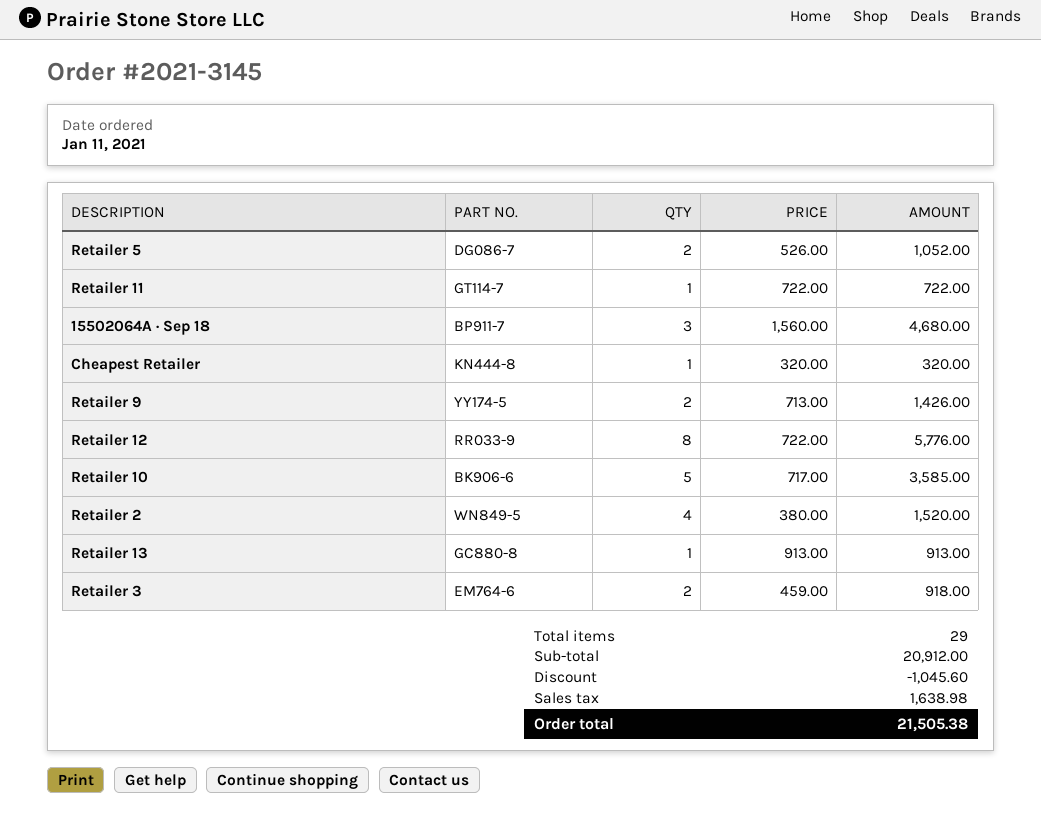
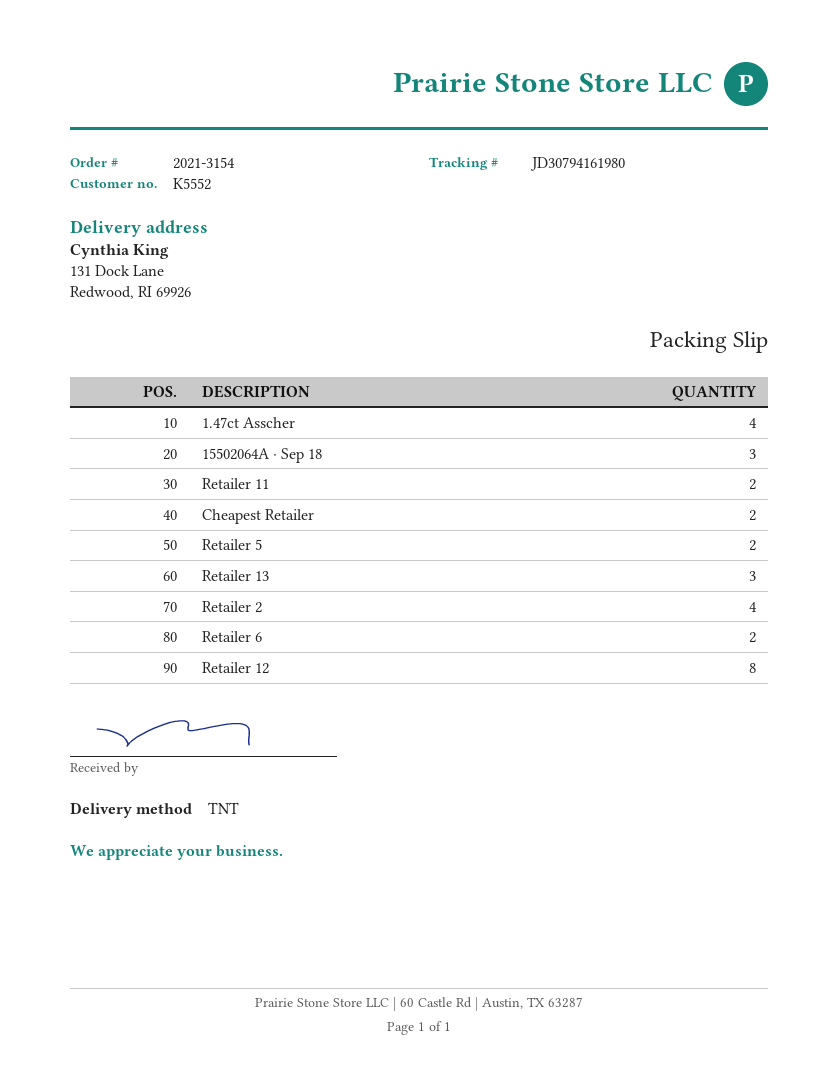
order number: 2021-3145 -> 2021-3154
Retailer 11: 1 -> 2
Cheapest Retailer: 1 -> 2
Retailer 9: 2 -> none
Retailer 10: 5 -> none
Retailer 13: 1 -> 3
Retailer 3: 2 -> none
1.47ct Asscher: none -> 4
Retailer 6: none -> 2

